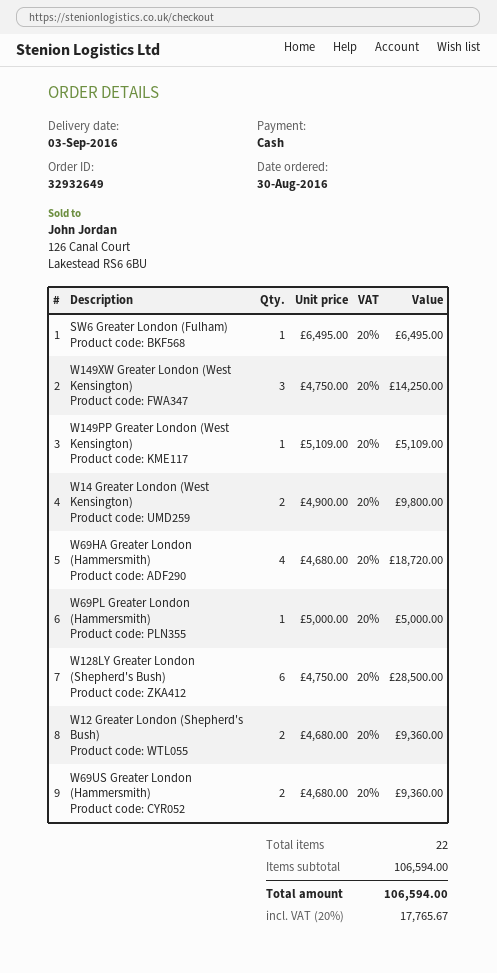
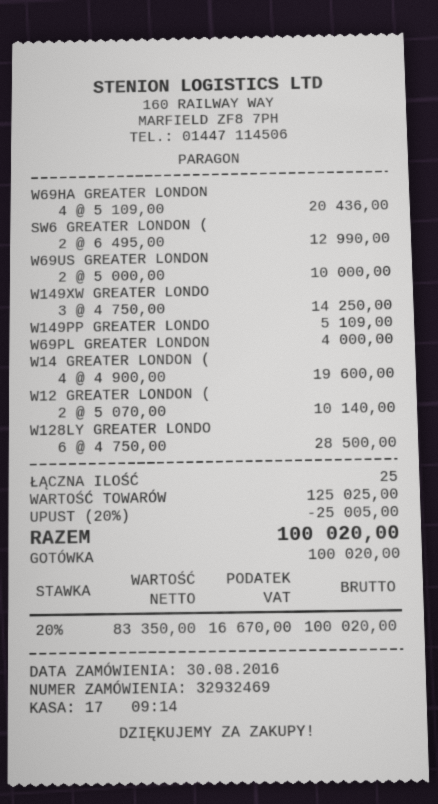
order number: 32932649 -> 32932469
SW6 Greater London (Fulham): 1 x 6495.00 = 6495.00 -> 2 x 6495.00 = 12990.00
W14 Greater London (West Kensington): 2 x 4900.00 = 9800.00 -> 4 x 4900.00 = 19600.00
W69HA Greater London (Hammersmith): 4 x 4680.00 = 18720.00 -> 4 x 5109.00 = 20436.00
W69PL Greater London (Hammersmith): 1 x 5000.00 = 5000.00 -> 1 x 4000.00 = 4000.00
W12 Greater London (Shepherd's Bush): 2 x 4680.00 = 9360.00 -> 2 x 5070.00 = 10140.00
W69US Greater London (Hammersmith): 2 x 4680.00 = 9360.00 -> 2 x 5000.00 = 10000.00
total quantity: 22 -> 25
subtotal: 106594.00 -> 125025.00
discount: none -> 20% = 25005.00
tax: 20% = 17765.67 -> 20% = 16670.00
total: 106594.00 -> 100020.00

